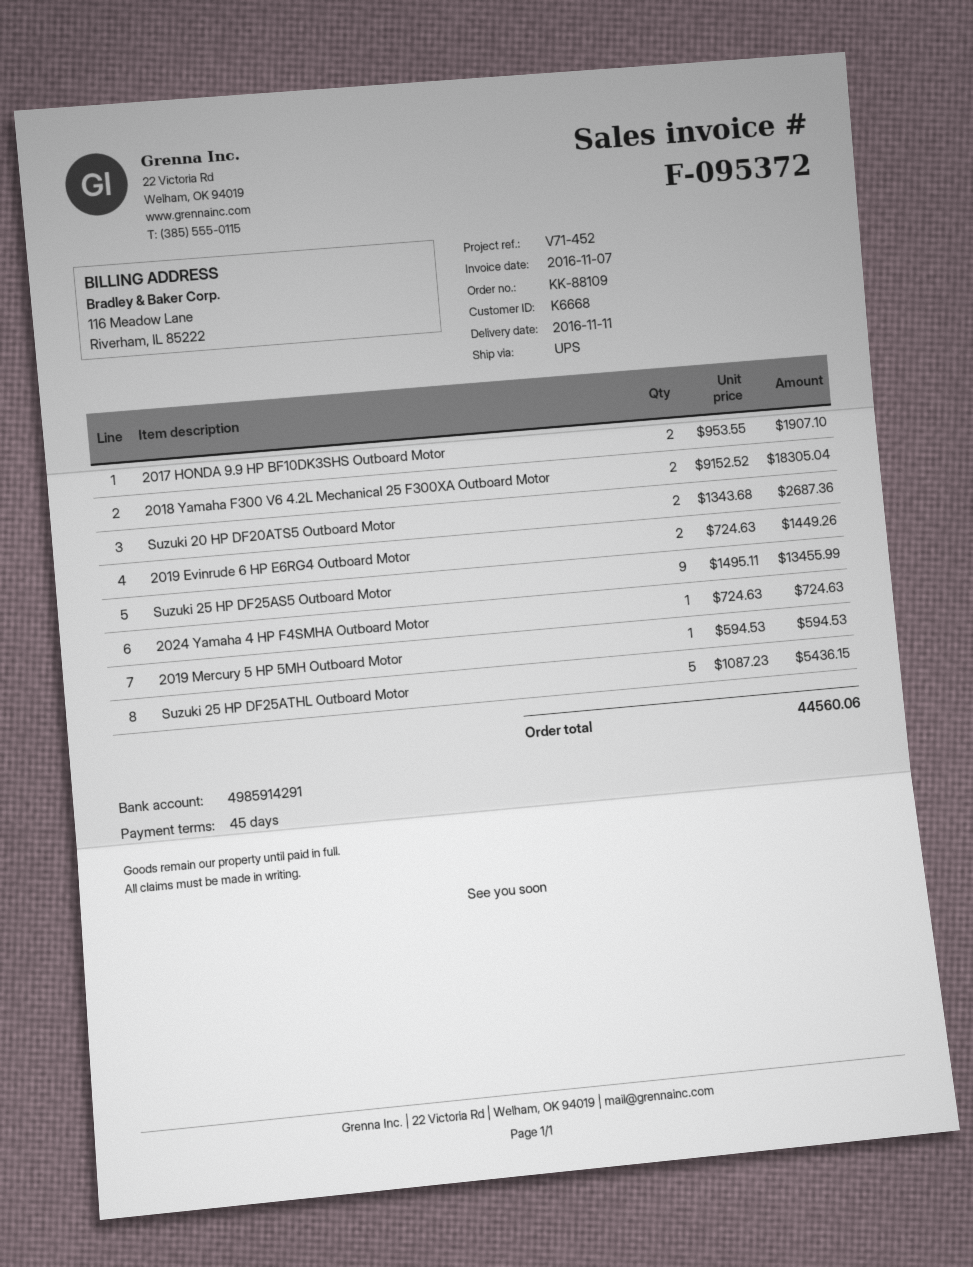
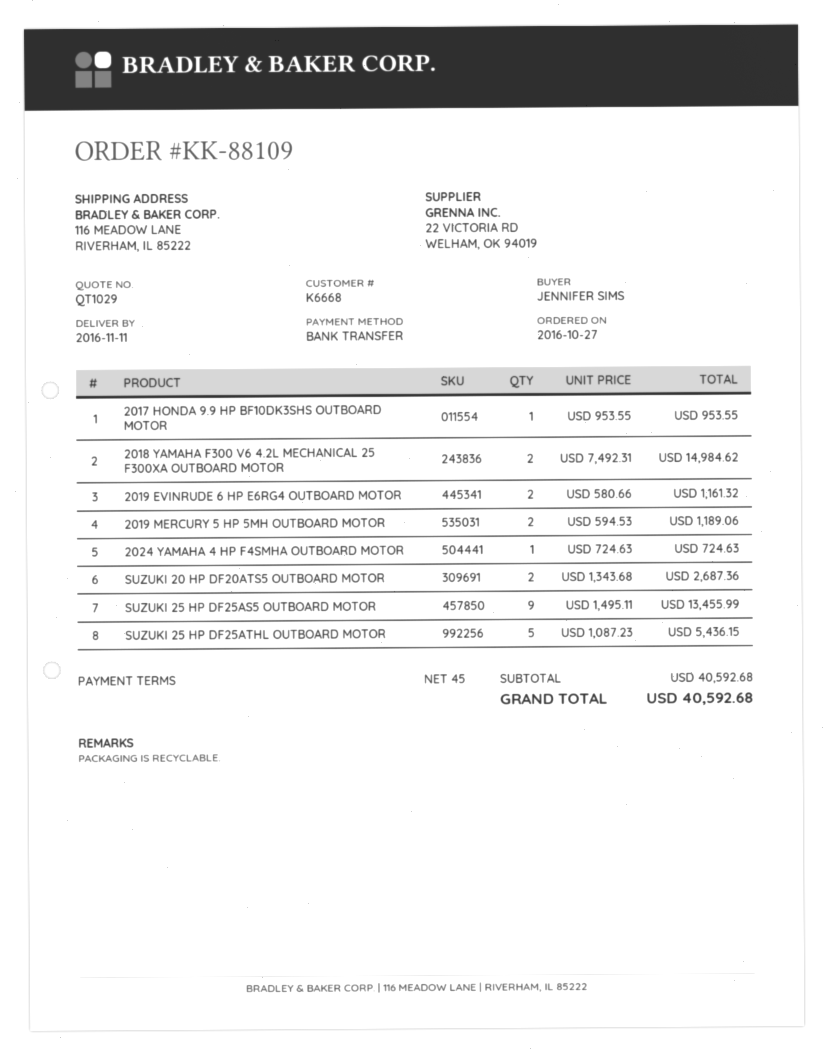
2017 HONDA 9.9 HP BF10DK3SHS Outboard Motor: 2 x 953.55 = 1907.10 -> 1 x 953.55 = 953.55
2018 Yamaha F300 V6 4.2L Mechanical 25 F300XA Outboard Motor: 2 x 9152.52 = 18305.04 -> 2 x 7492.31 = 14984.62
2019 Evinrude 6 HP E6RG4 Outboard Motor: 2 x 724.63 = 1449.26 -> 2 x 580.66 = 1161.32
2019 Mercury 5 HP 5MH Outboard Motor: 1 x 594.53 = 594.53 -> 2 x 594.53 = 1189.06
total: 44560.06 -> 40592.68

